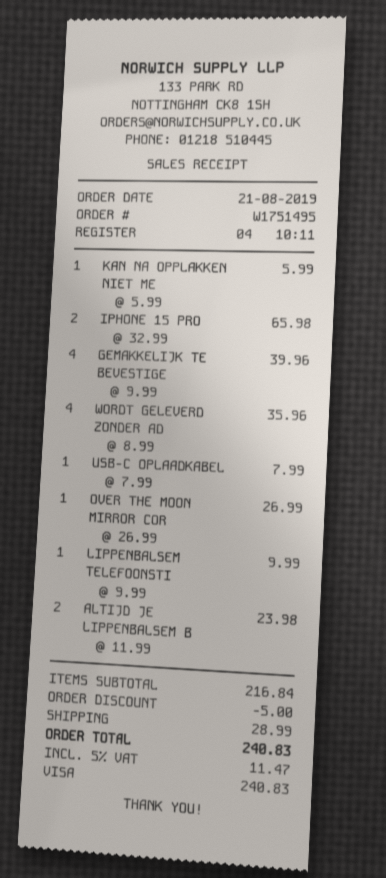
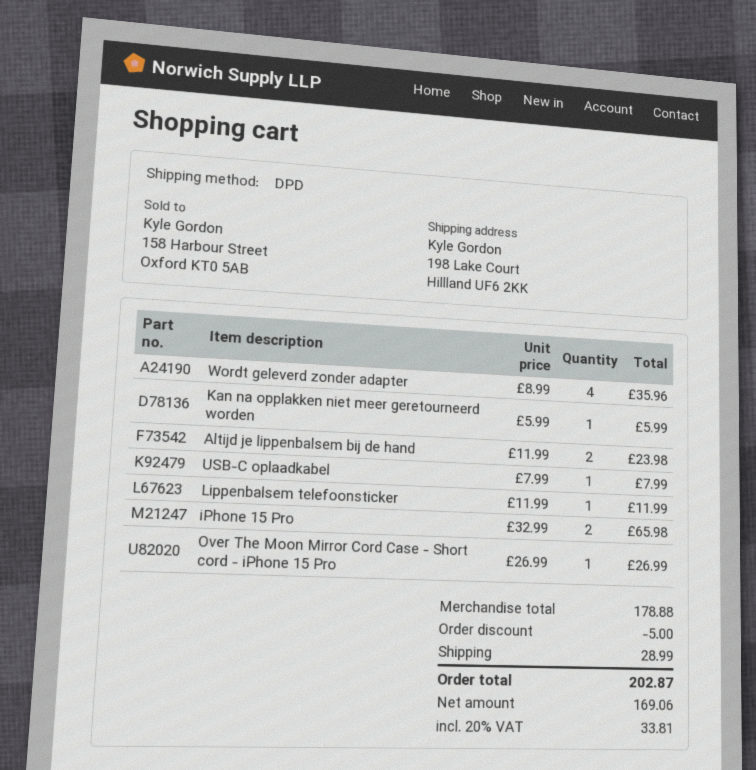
GEMAKKELIJK TE BEVESTIGE: 4 x 9.99 = 39.96 -> none
LIPPENBALSEM TELEFOONSTI: 1 x 9.99 = 9.99 -> 1 x 11.99 = 11.99
subtotal: 216.84 -> 178.88
tax: 5% = 11.47 -> 20% = 33.81
total: 240.83 -> 202.87

